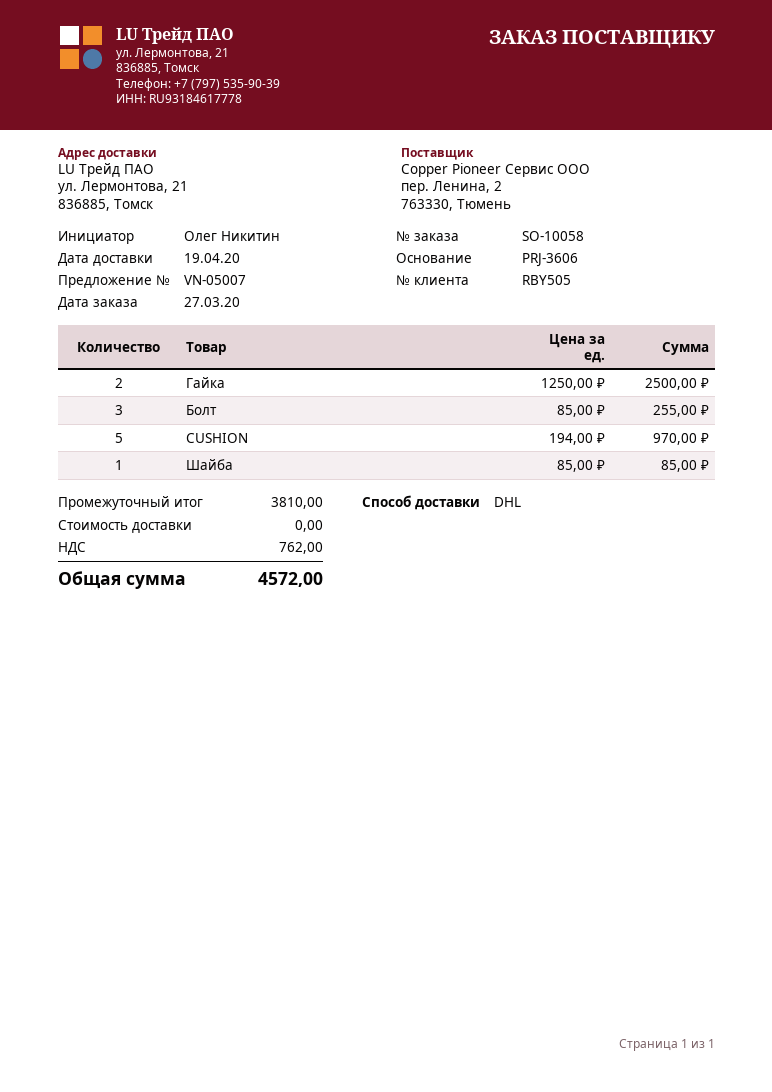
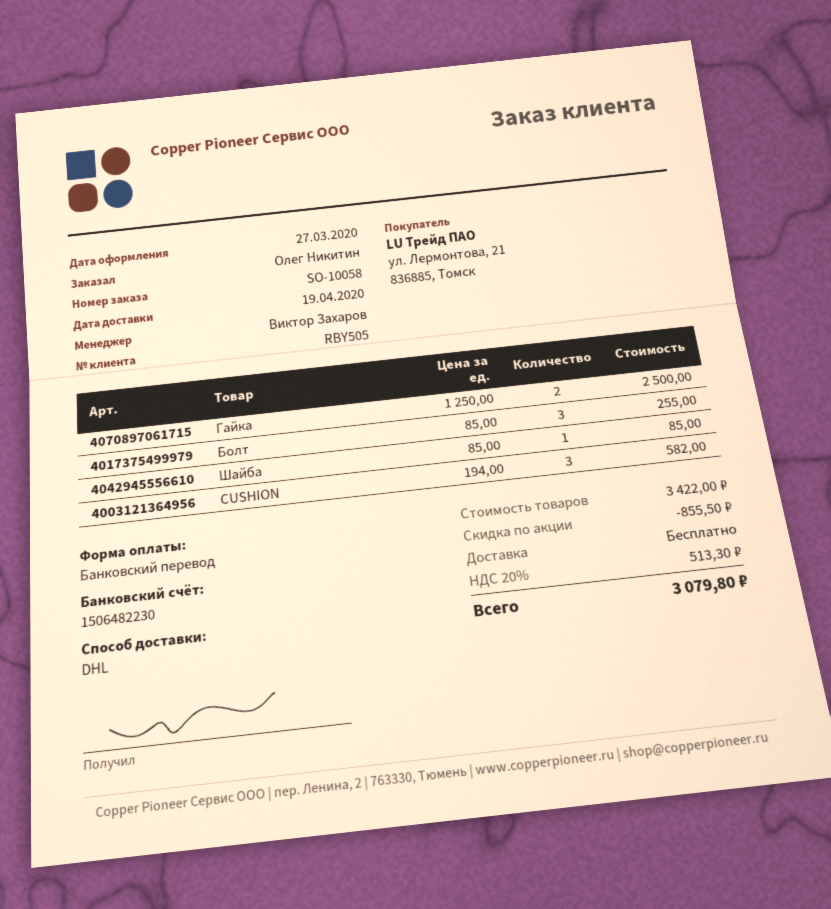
CUSHION: 5 x 194.00 = 970.00 -> 3 x 194.00 = 582.00
subtotal: 3810.00 -> 3422.00
discount: none -> 855.50
tax: 762.00 -> 513.30
total: 4572.00 -> 3079.80

